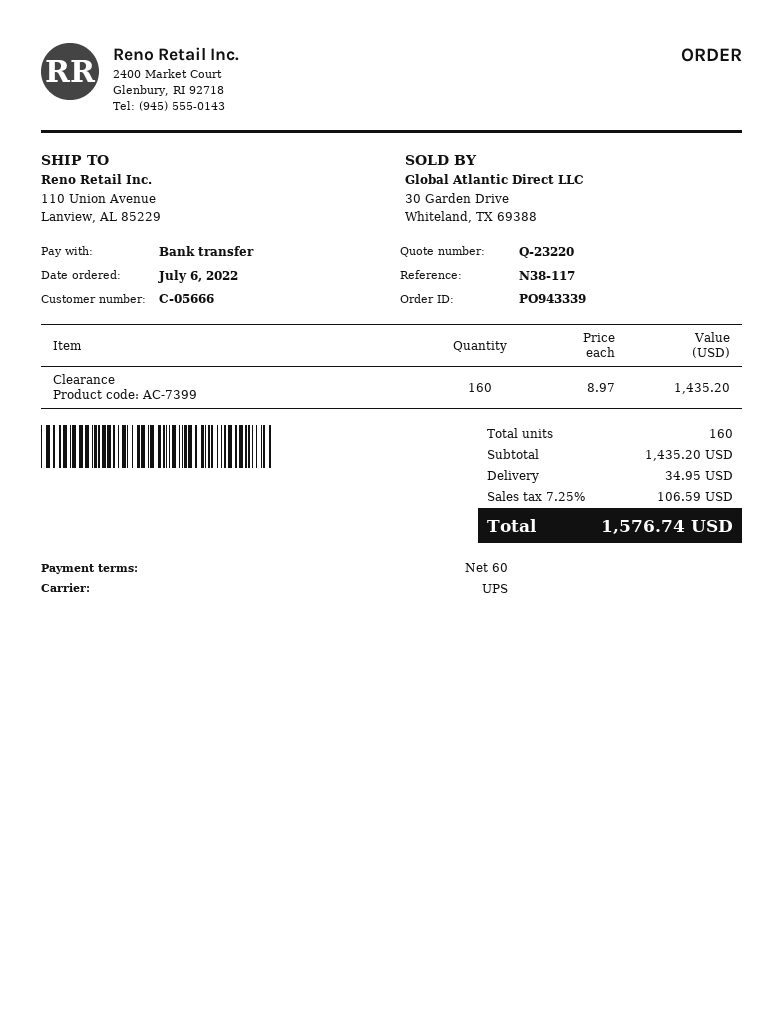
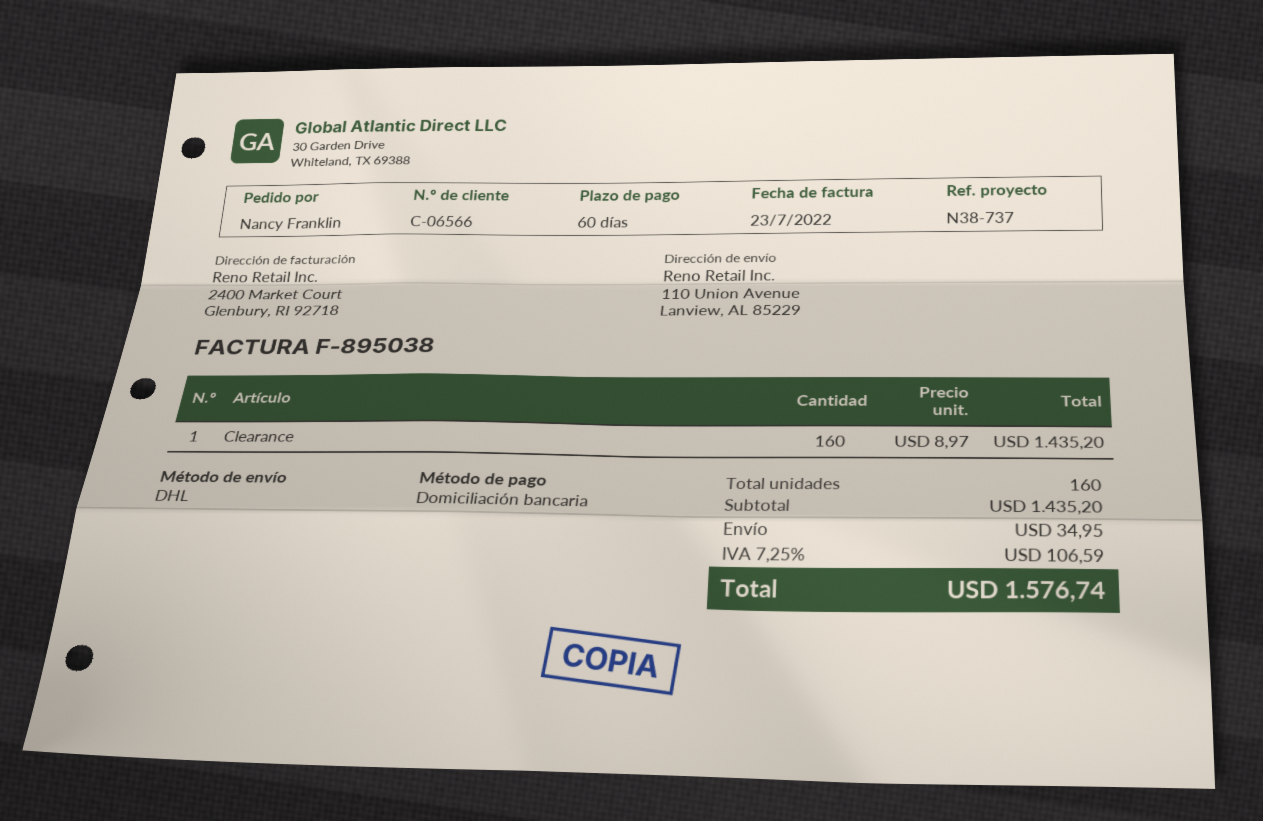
customer number: C-05666 -> C-06566
reference: N38-117 -> N38-737
payment method: bank transfer -> direct debit
shipping method: UPS -> DHL

